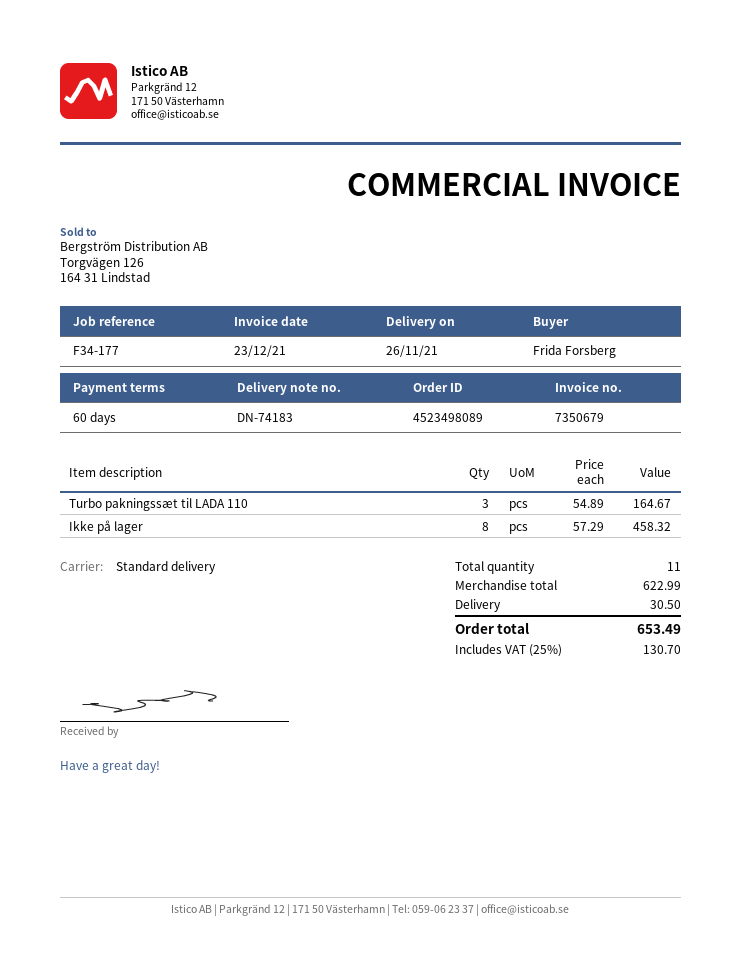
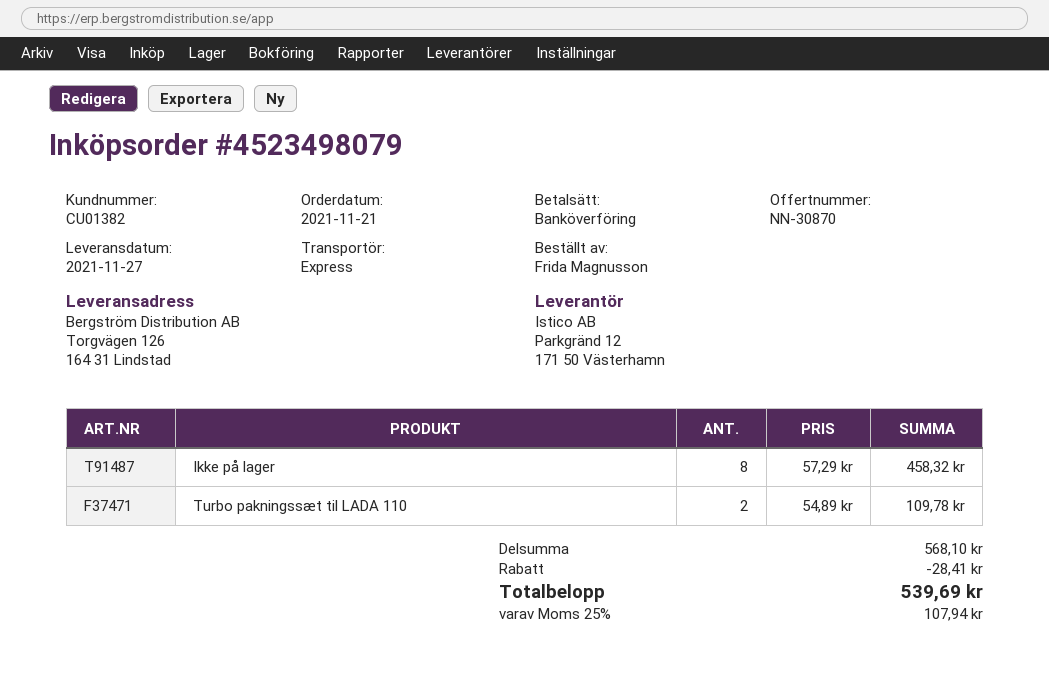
order number: 4523498089 -> 4523498079
delivery date: 2021-11-26 -> 2021-11-27
ordered by: Frida Forsberg -> Frida Magnusson
shipping method: standard -> express
Turbo pakningssæt til LADA 110: 3 x 54.89 = 164.67 -> 2 x 54.89 = 109.78
subtotal: 622.99 -> 568.10
discount: none -> 28.41
shipping: 30.50 -> none
tax: 25% = 130.70 -> 25% = 107.94
total: 653.49 -> 539.69

